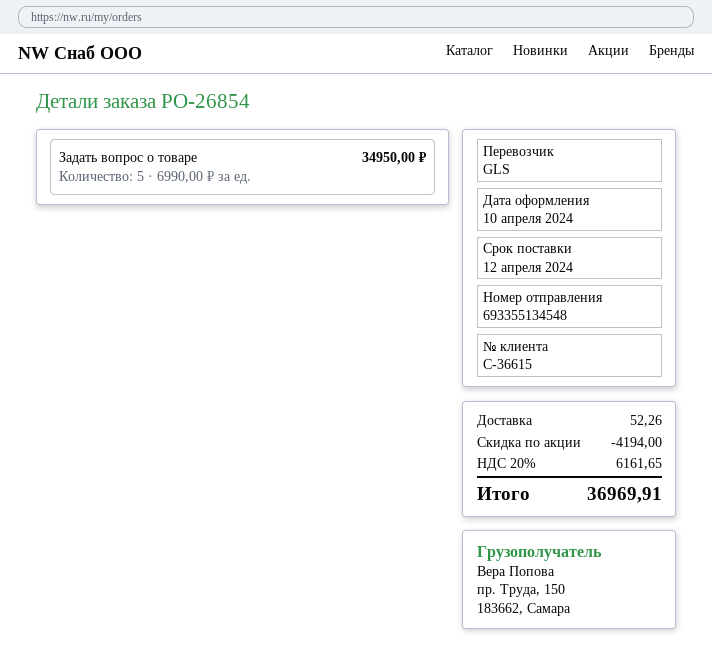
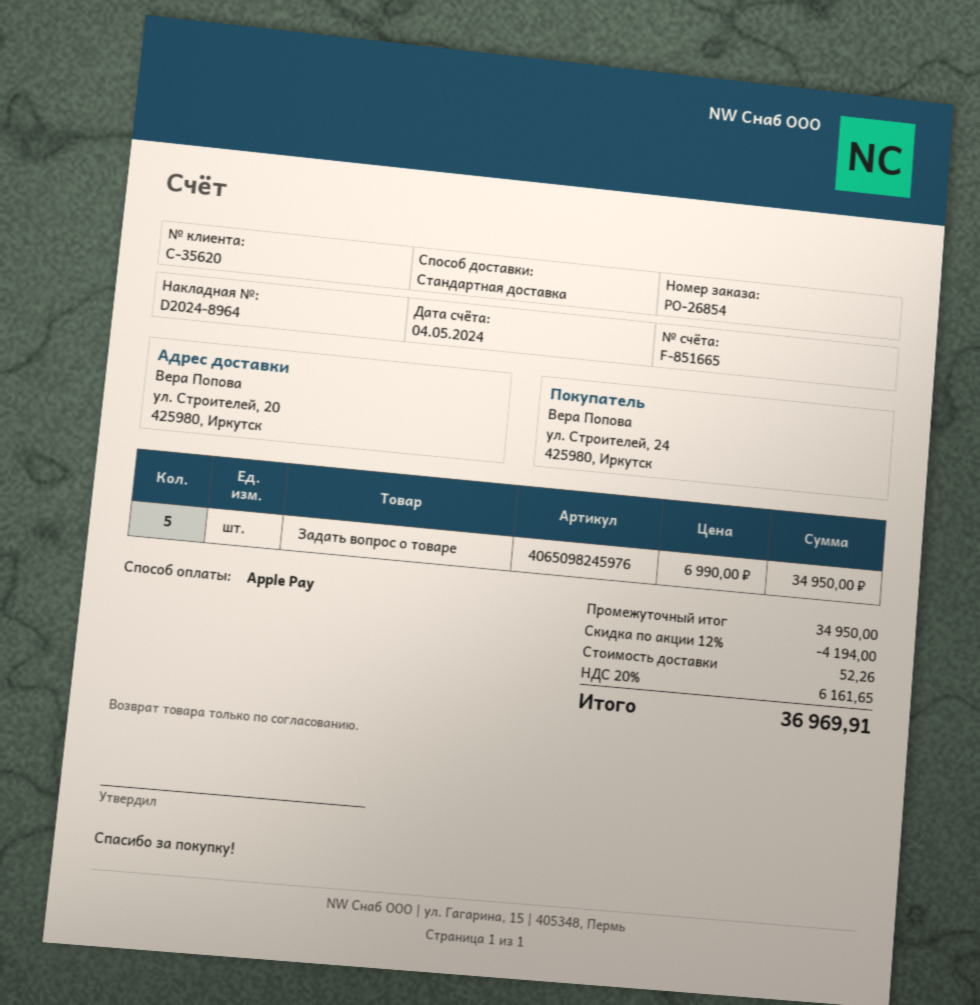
customer number: C-36615 -> C-35620
shipping method: GLS -> standard
ship to: пр. Труда, 150, 183662, Самара -> ул. Строителей, 20, 425980, Иркутск

